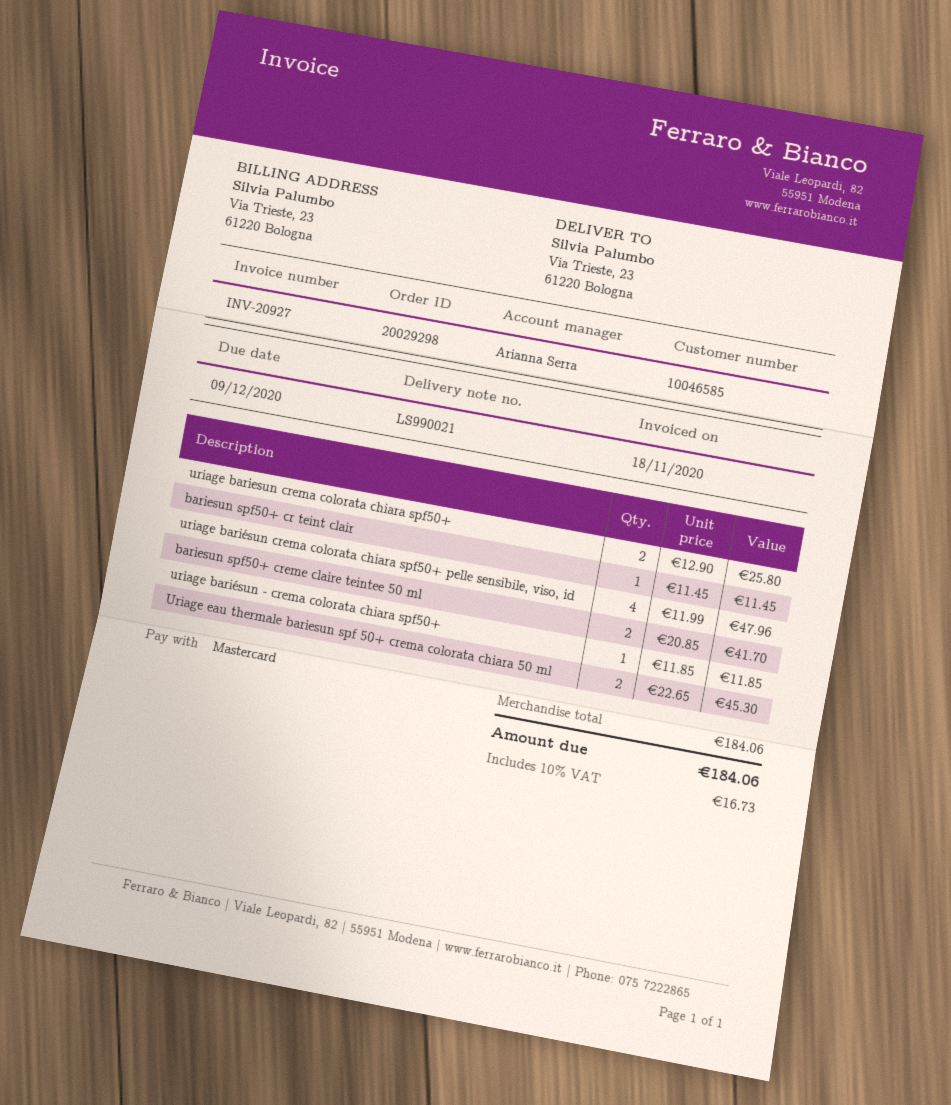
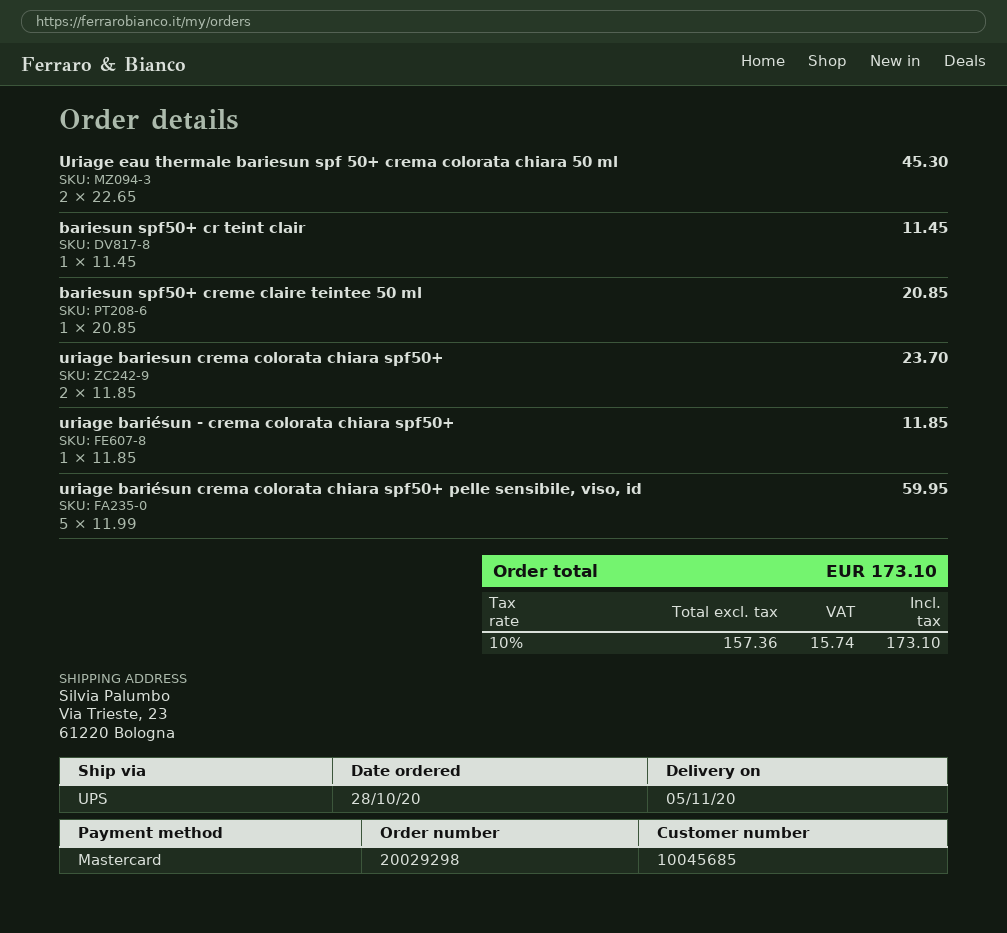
customer number: 10046585 -> 10045685
uriage bariesun crema colorata chiara spf50+: 2 x 12.90 = 25.80 -> 2 x 11.85 = 23.70
uriage bariésun crema colorata chiara spf50+ pelle sensibile, viso, id: 4 x 11.99 = 47.96 -> 5 x 11.99 = 59.95
bariesun spf50+ creme claire teintee 50 ml: 2 x 20.85 = 41.70 -> 1 x 20.85 = 20.85
tax: 10% = 16.73 -> 10% = 15.74
total: 184.06 -> 173.10

